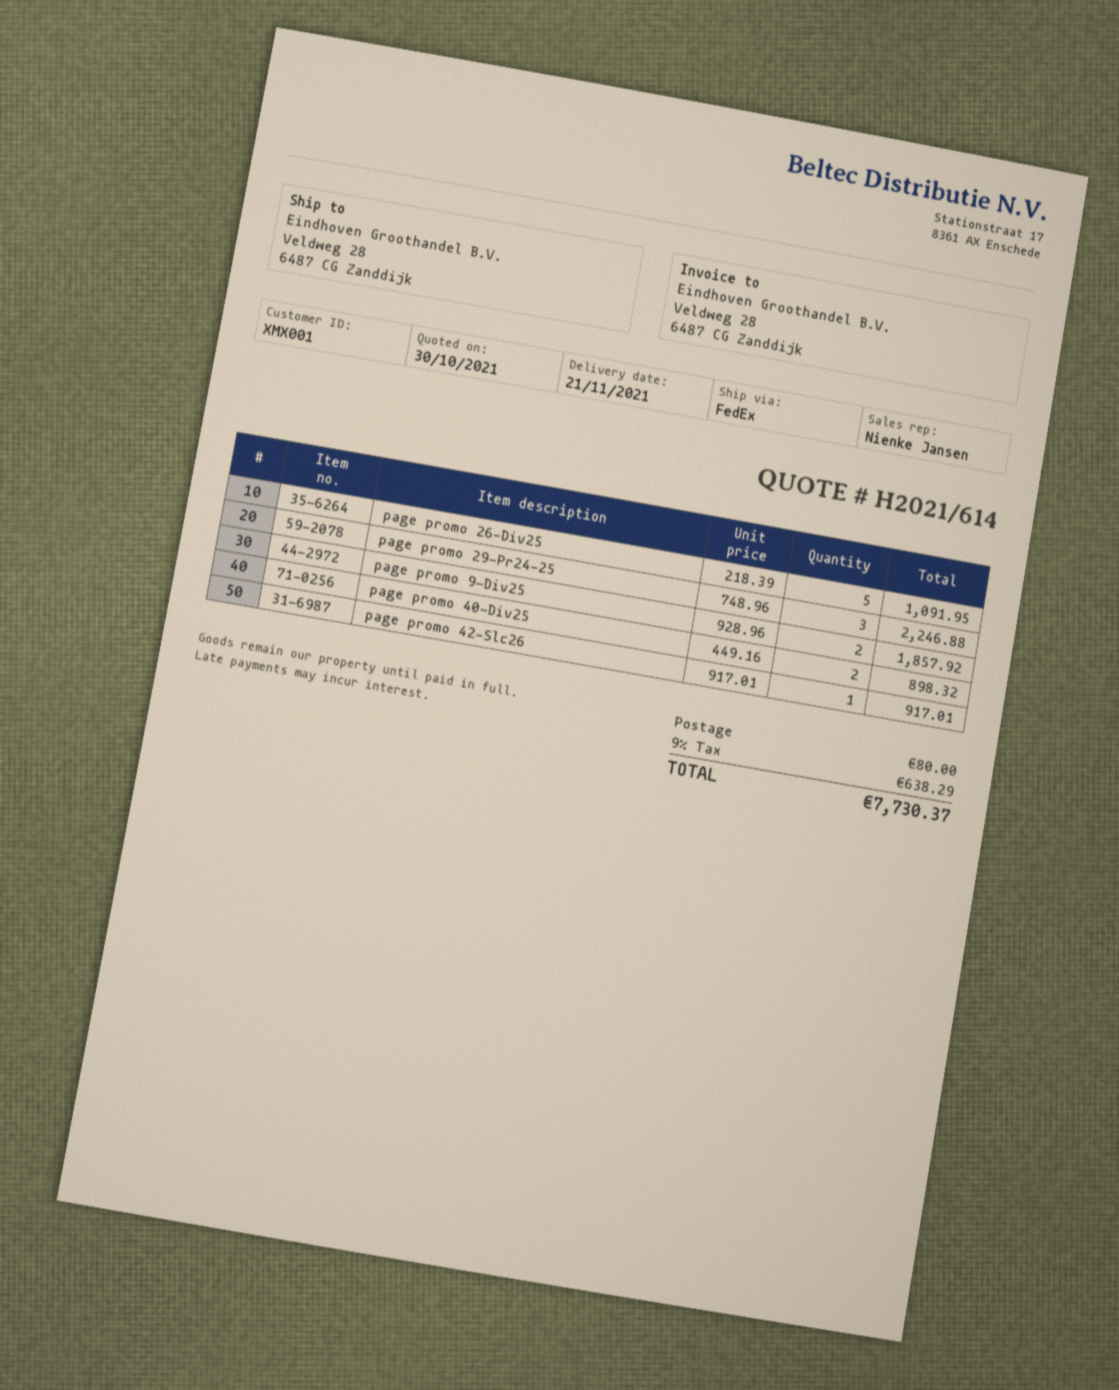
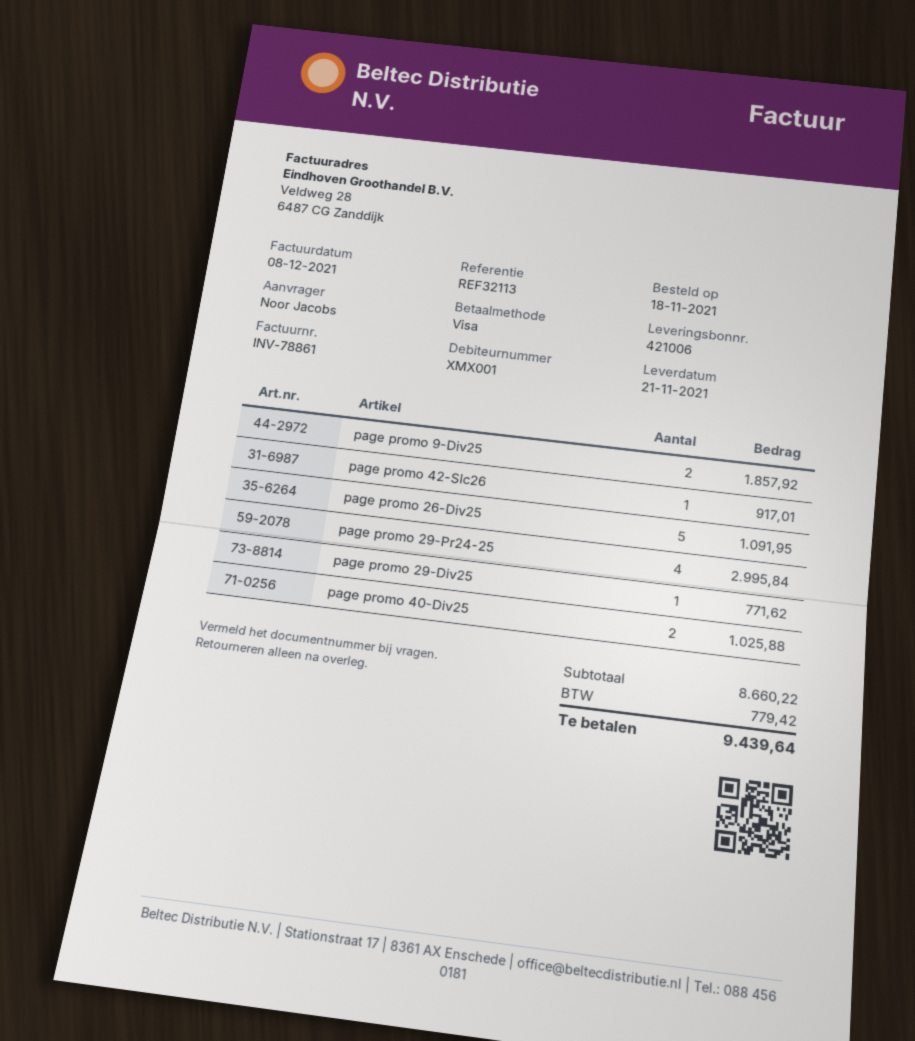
page promo 29-Pr24-25: 3 for 2246.88 -> 4 for 2995.84
page promo 40-Div25: 2 for 898.32 -> 2 for 1025.88
page promo 29-Div25: none -> 1 for 771.62
shipping: 80.00 -> none
tax: 638.29 -> 779.42
total: 7730.37 -> 9439.64

